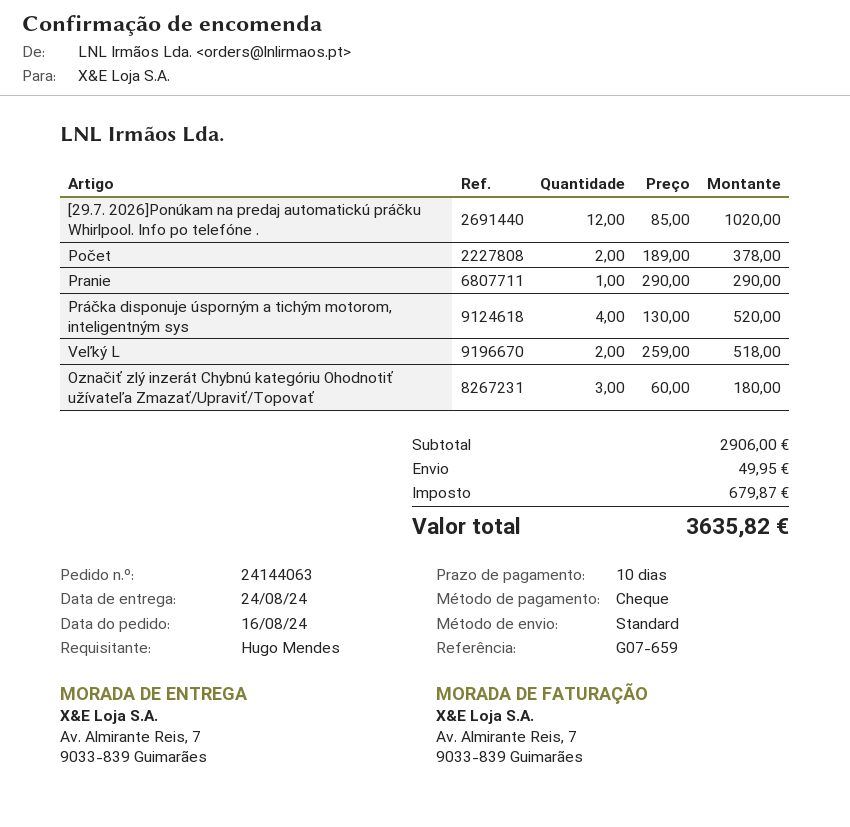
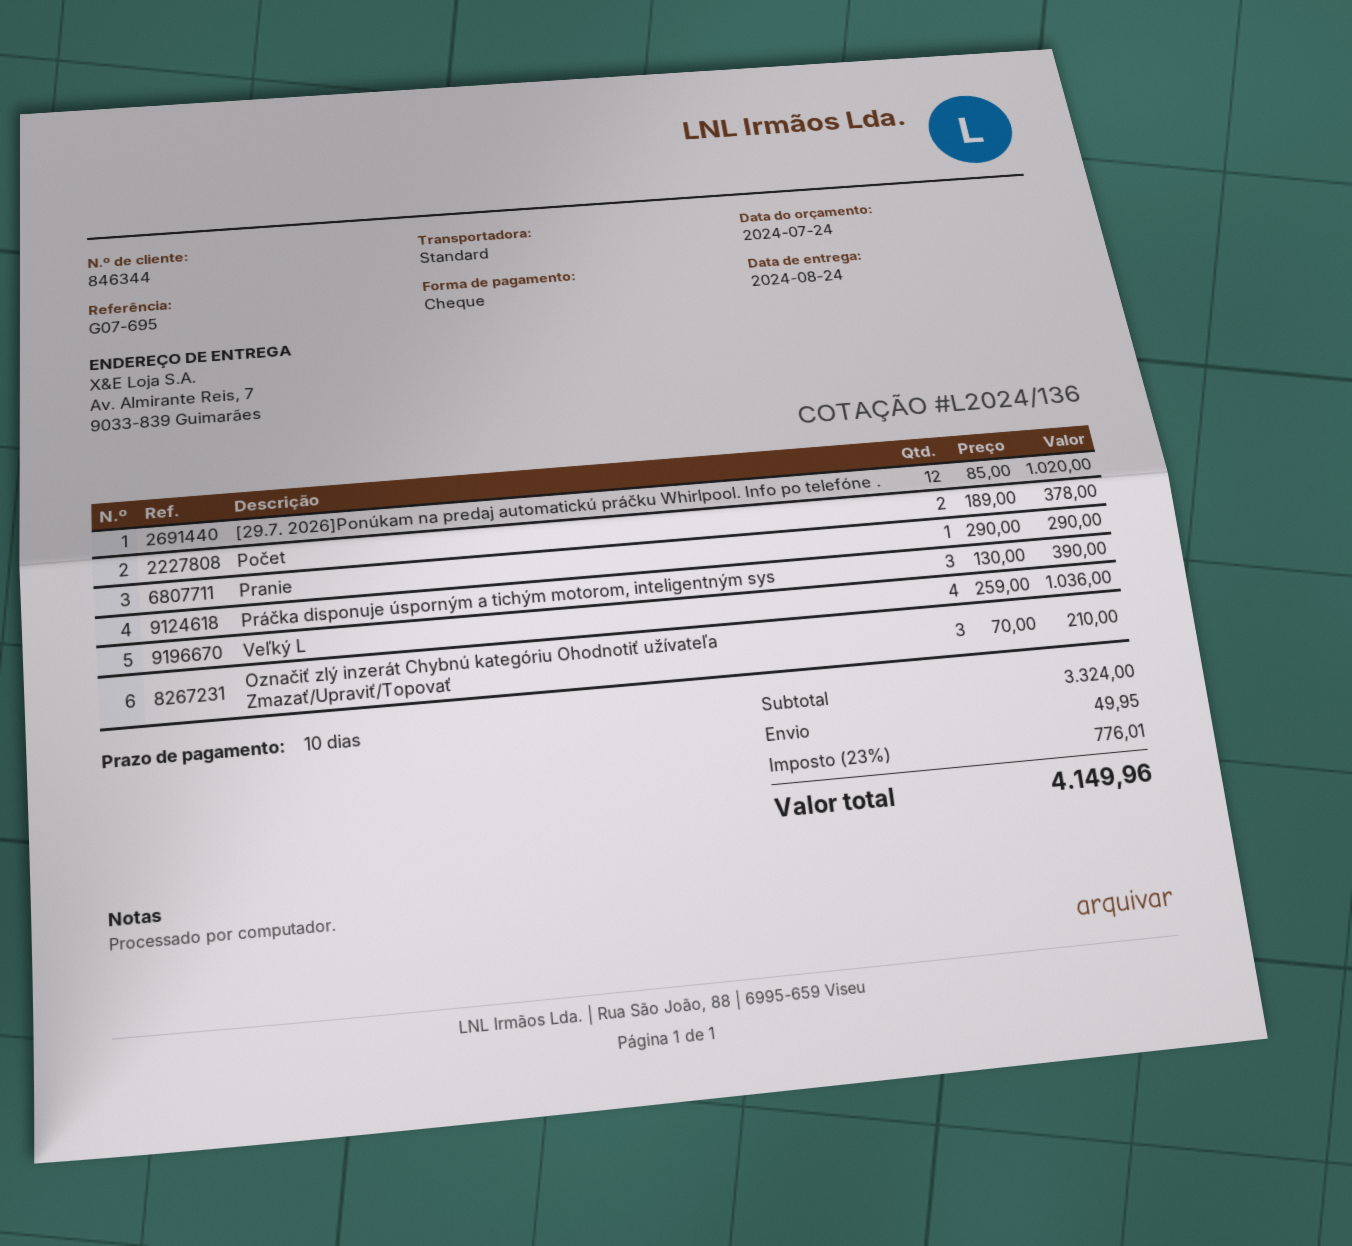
reference: G07-659 -> G07-695
Práčka disponuje úsporným a tichým motorom, inteligentným sys: 4 x 130.00 = 520.00 -> 3 x 130.00 = 390.00
Veľký L: 2 x 259.00 = 518.00 -> 4 x 259.00 = 1036.00
Označiť zlý inzerát Chybnú kategóriu Ohodnotiť užívateľa Zmazať/Upraviť/Topovať: 3 x 60.00 = 180.00 -> 3 x 70.00 = 210.00
subtotal: 2906.00 -> 3324.00
tax: 679.87 -> 776.01
total: 3635.82 -> 4149.96

